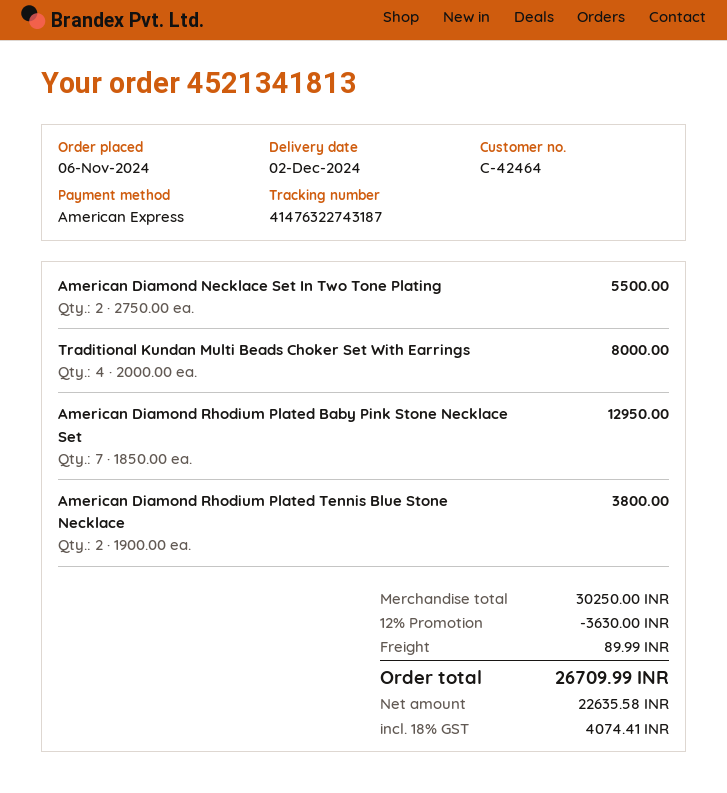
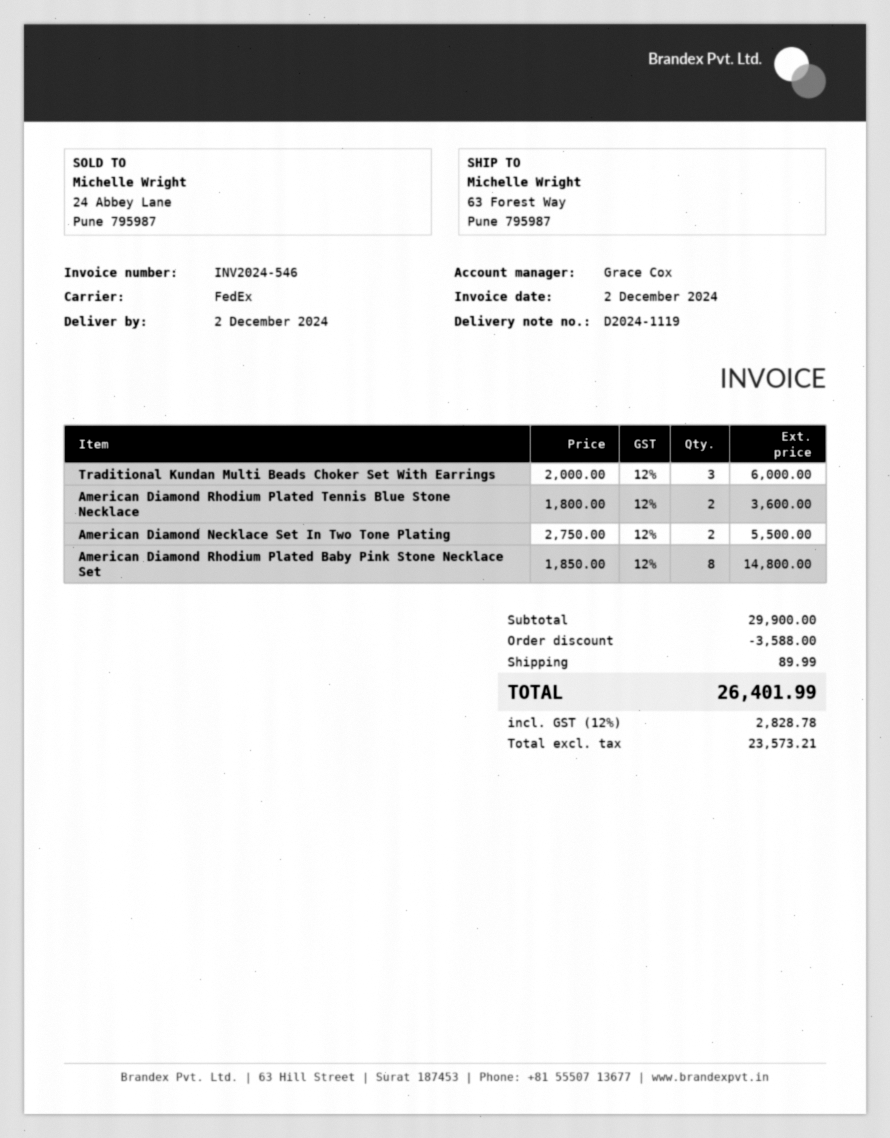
Traditional Kundan Multi Beads Choker Set With Earrings: 4 x 2000.00 = 8000.00 -> 3 x 2000.00 = 6000.00
American Diamond Rhodium Plated Baby Pink Stone Necklace Set: 7 x 1850.00 = 12950.00 -> 8 x 1850.00 = 14800.00
American Diamond Rhodium Plated Tennis Blue Stone Necklace: 2 x 1900.00 = 3800.00 -> 2 x 1800.00 = 3600.00
subtotal: 30250.00 -> 29900.00
discount: 3630.00 -> 3588.00
net: 22635.58 -> 23573.21
tax: 18% = 4074.41 -> 12% = 2828.78
total: 26709.99 -> 26401.99

